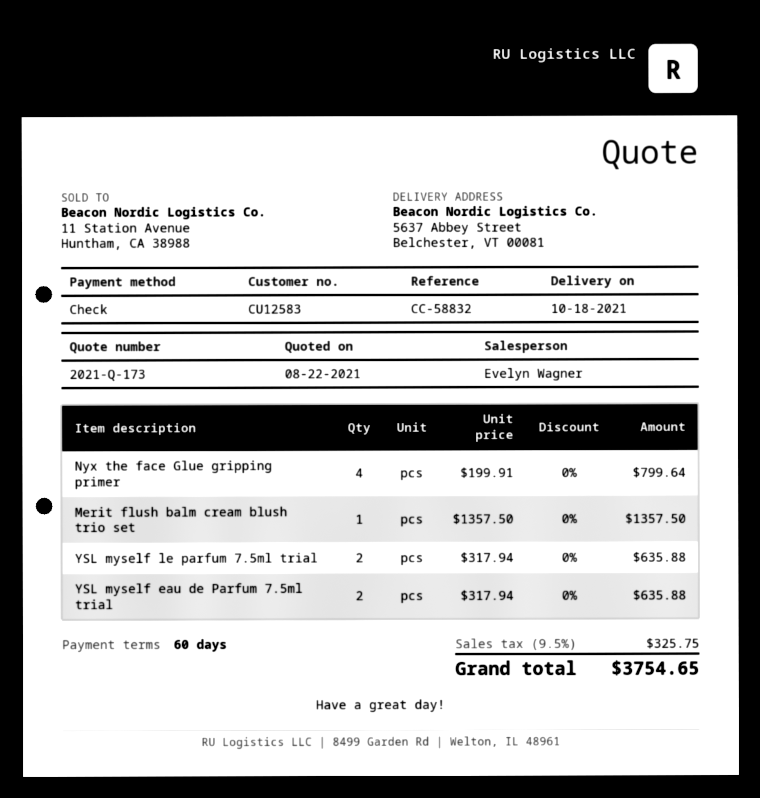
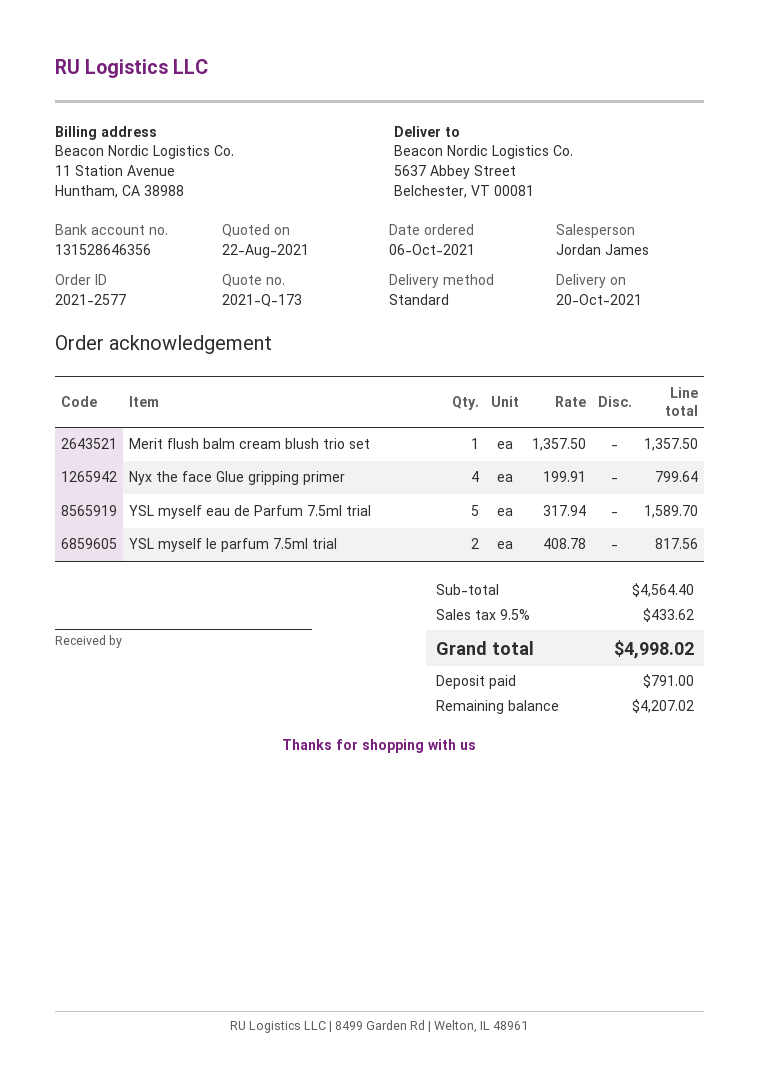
delivery date: 2021-10-18 -> 2021-10-20
sales rep: Evelyn Wagner -> Jordan James
YSL myself le parfum 7.5ml trial: 2 x 317.94 = 635.88 -> 2 x 408.78 = 817.56
YSL myself eau de Parfum 7.5ml trial: 2 x 317.94 = 635.88 -> 5 x 317.94 = 1589.70
tax: 9.5% = 325.75 -> 9.5% = 433.62
total: 3754.65 -> 4998.02

